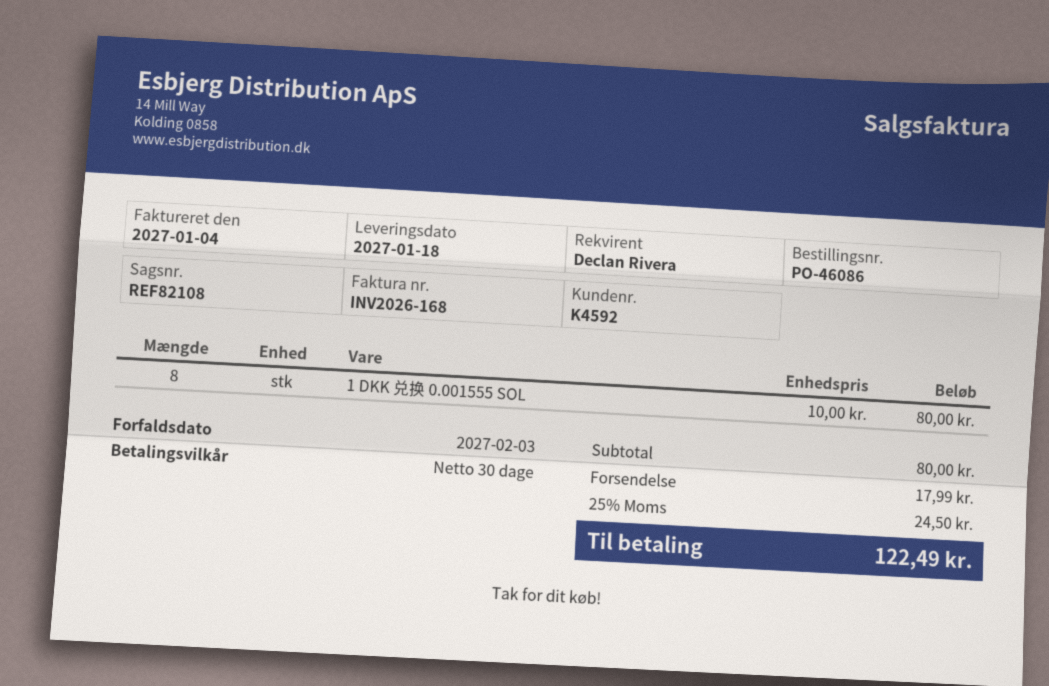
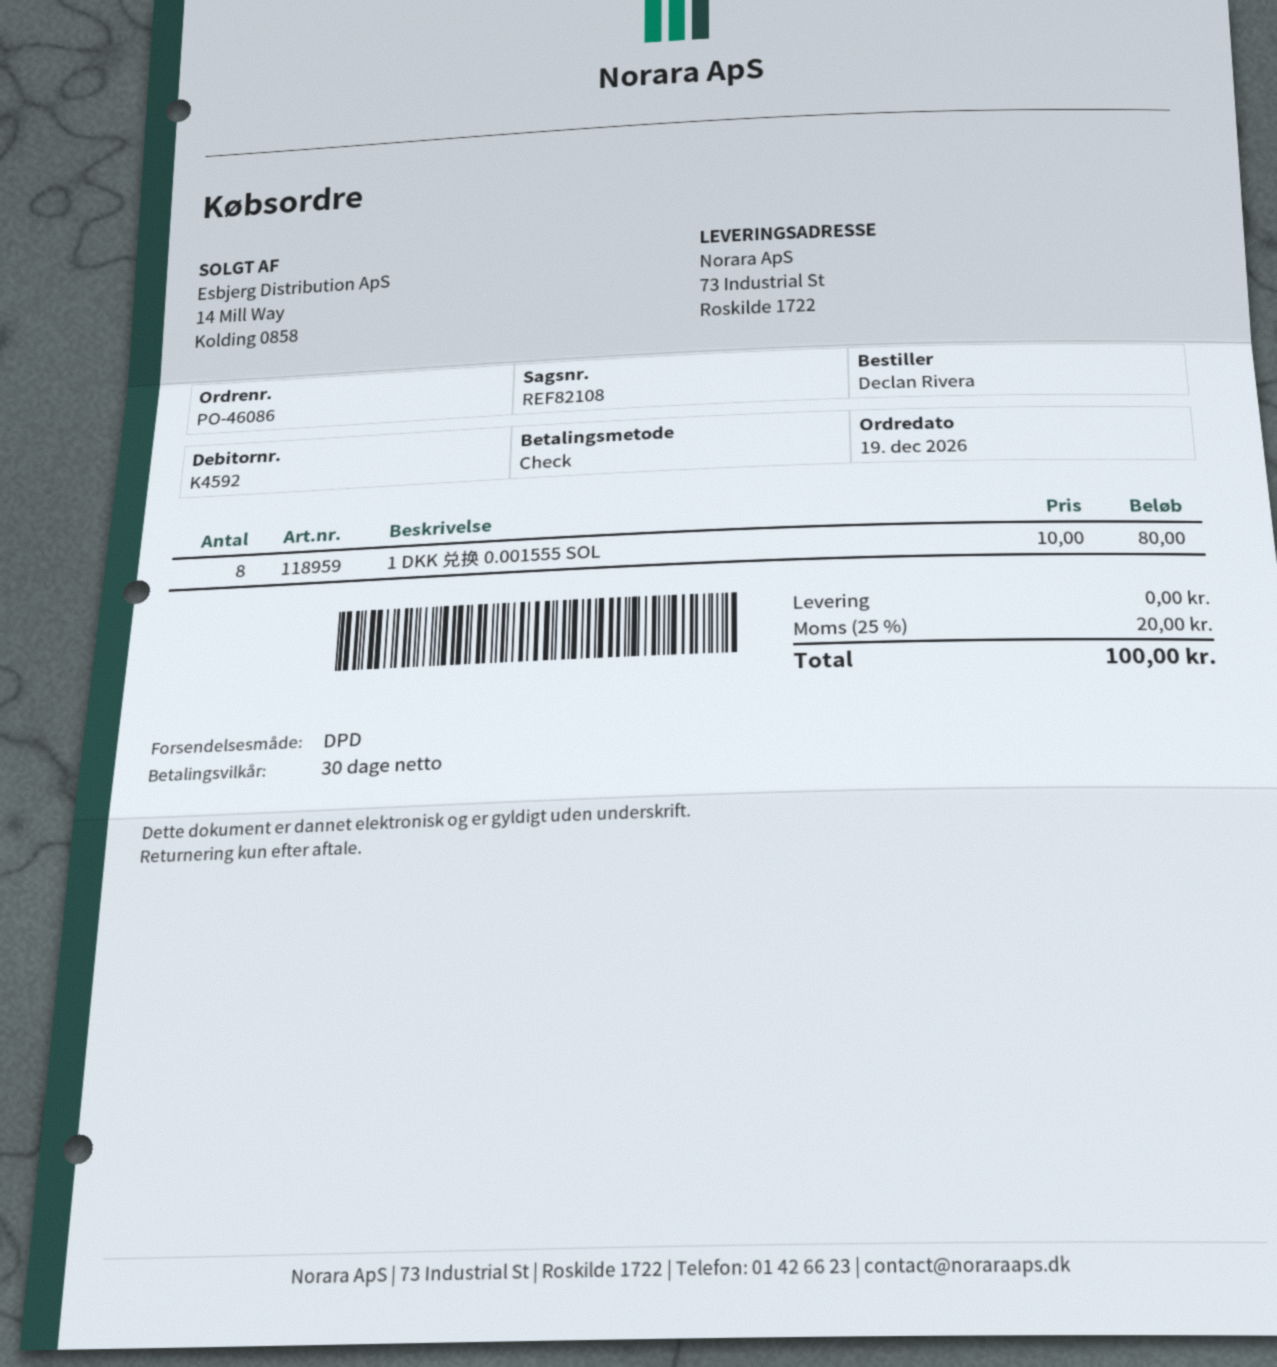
shipping: 17.99 -> 0.00
tax: 25% = 24.50 -> 25% = 20.00
total: 122.49 -> 100.00

